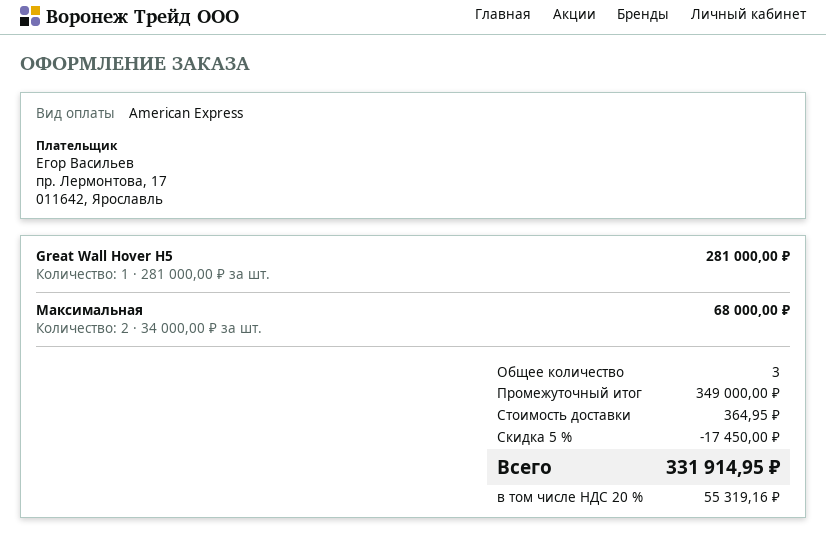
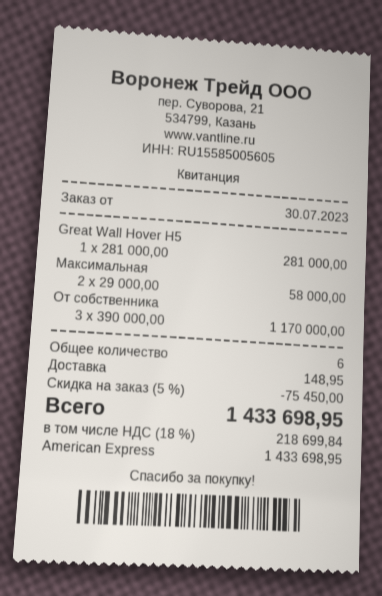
Максимальная: 2 x 34000.00 = 68000.00 -> 2 x 29000.00 = 58000.00
От собственника: none -> 3 x 390000.00 = 1170000.00
total quantity: 3 -> 6
discount: 5% = 17450.00 -> 5% = 75450.00
shipping: 364.95 -> 148.95
tax: 20% = 55319.16 -> 18% = 218699.84
total: 331914.95 -> 1433698.95

